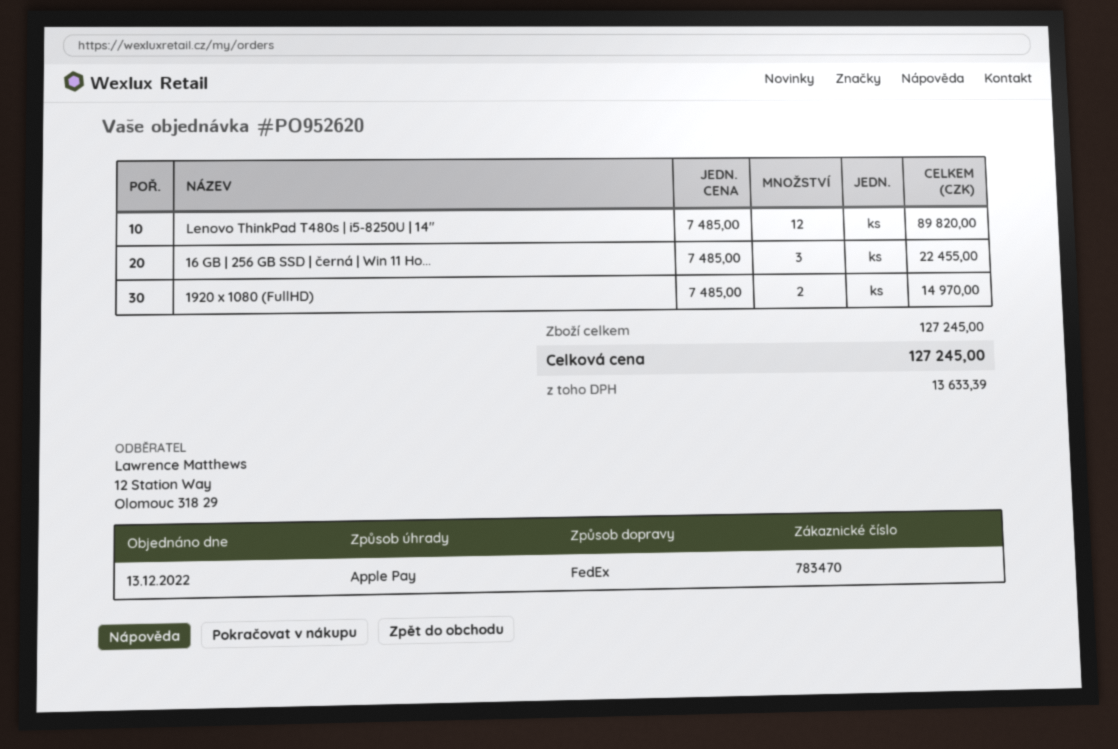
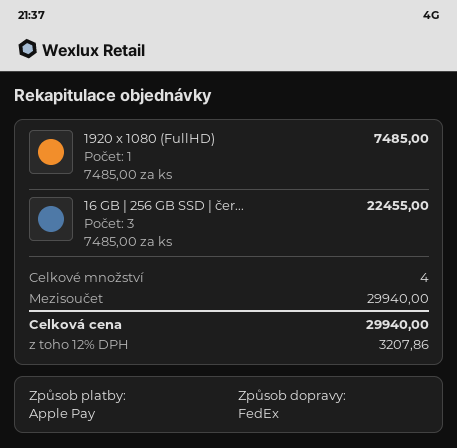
Lenovo ThinkPad T480s | i5-8250U | 14": 12 x 7485.00 = 89820.00 -> none
1920 x 1080 (FullHD): 2 x 7485.00 = 14970.00 -> 1 x 7485.00 = 7485.00
subtotal: 127245.00 -> 29940.00
tax: 13633.39 -> 3207.86
total: 127245.00 -> 29940.00

